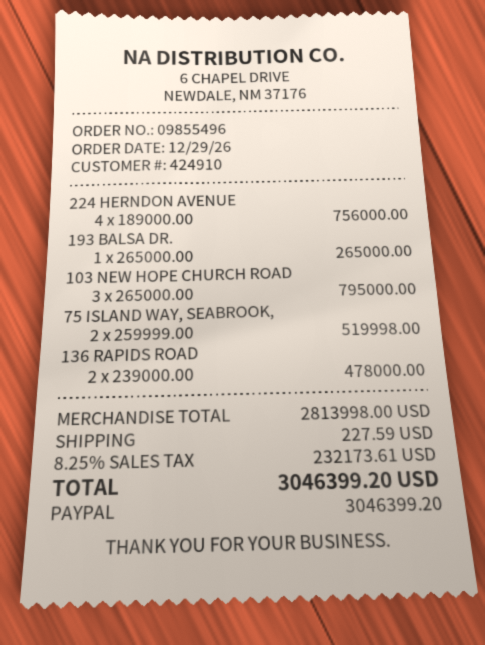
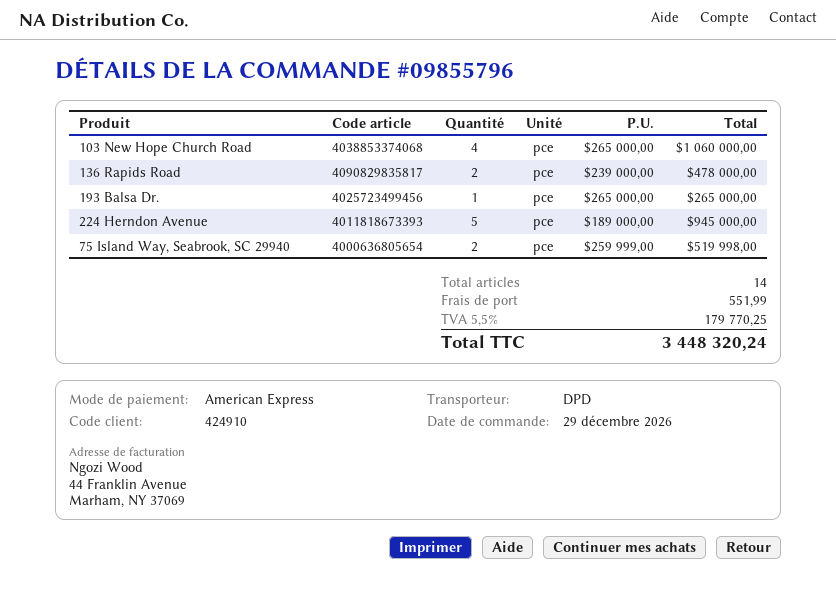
order number: 09855496 -> 09855796
payment method: PayPal -> American Express
224 HERNDON AVENUE: 4 x 189000.00 = 756000.00 -> 5 x 189000.00 = 945000.00
103 NEW HOPE CHURCH ROAD: 3 x 265000.00 = 795000.00 -> 4 x 265000.00 = 1060000.00
shipping: 227.59 -> 551.99
tax: 8.25% = 232173.61 -> 5.5% = 179770.25
total: 3046399.20 -> 3448320.24

